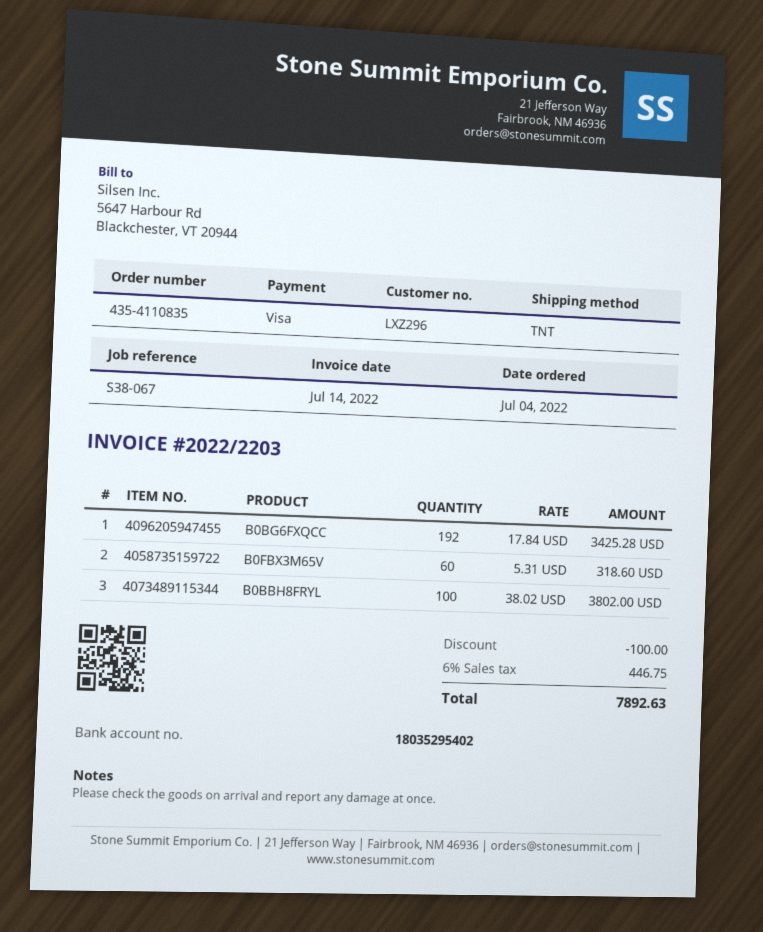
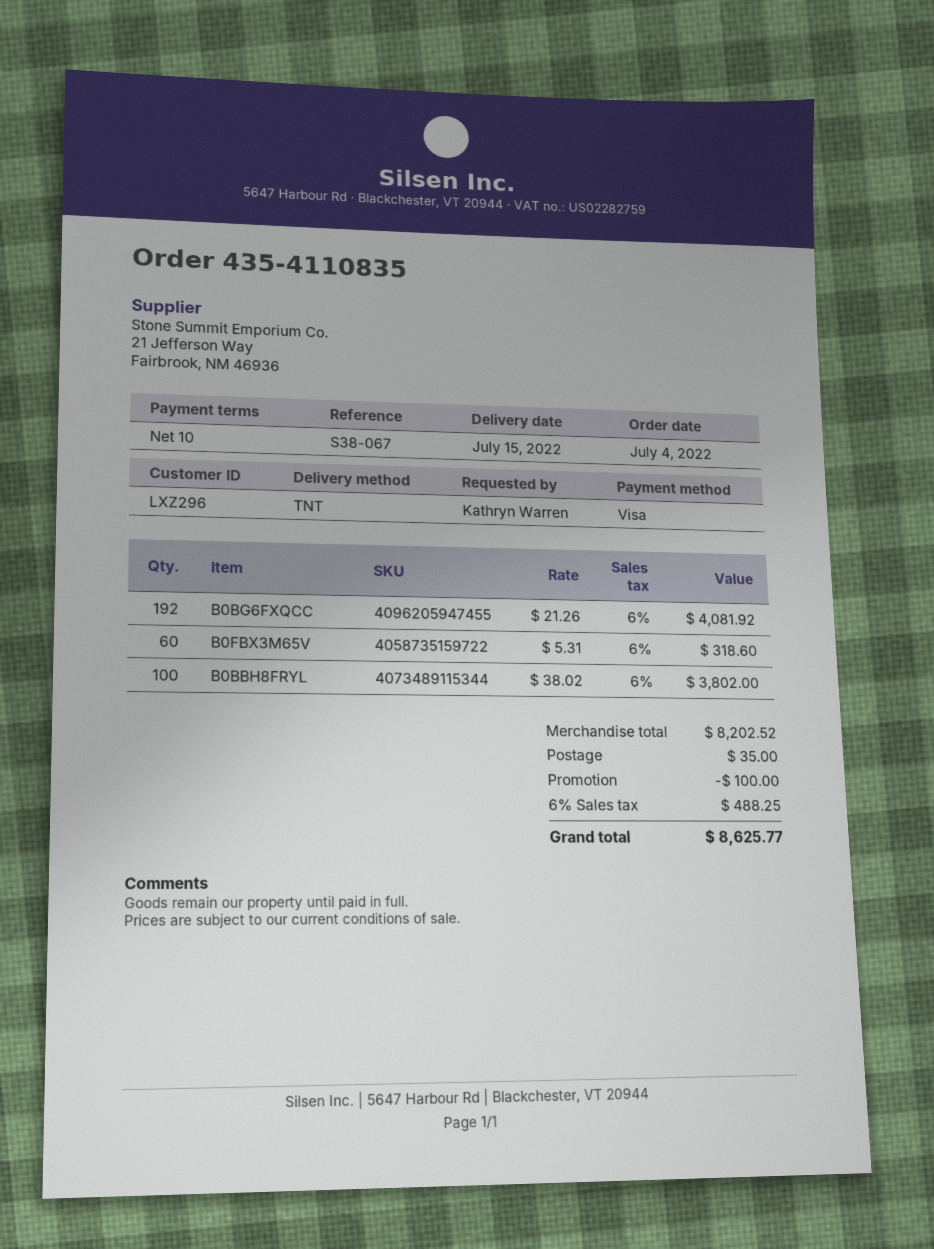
B0BG6FXQCC: 192 x 17.84 = 3425.28 -> 192 x 21.26 = 4081.92
shipping: none -> 35.00
tax: 6% = 446.75 -> 6% = 488.25
total: 7892.63 -> 8625.77

